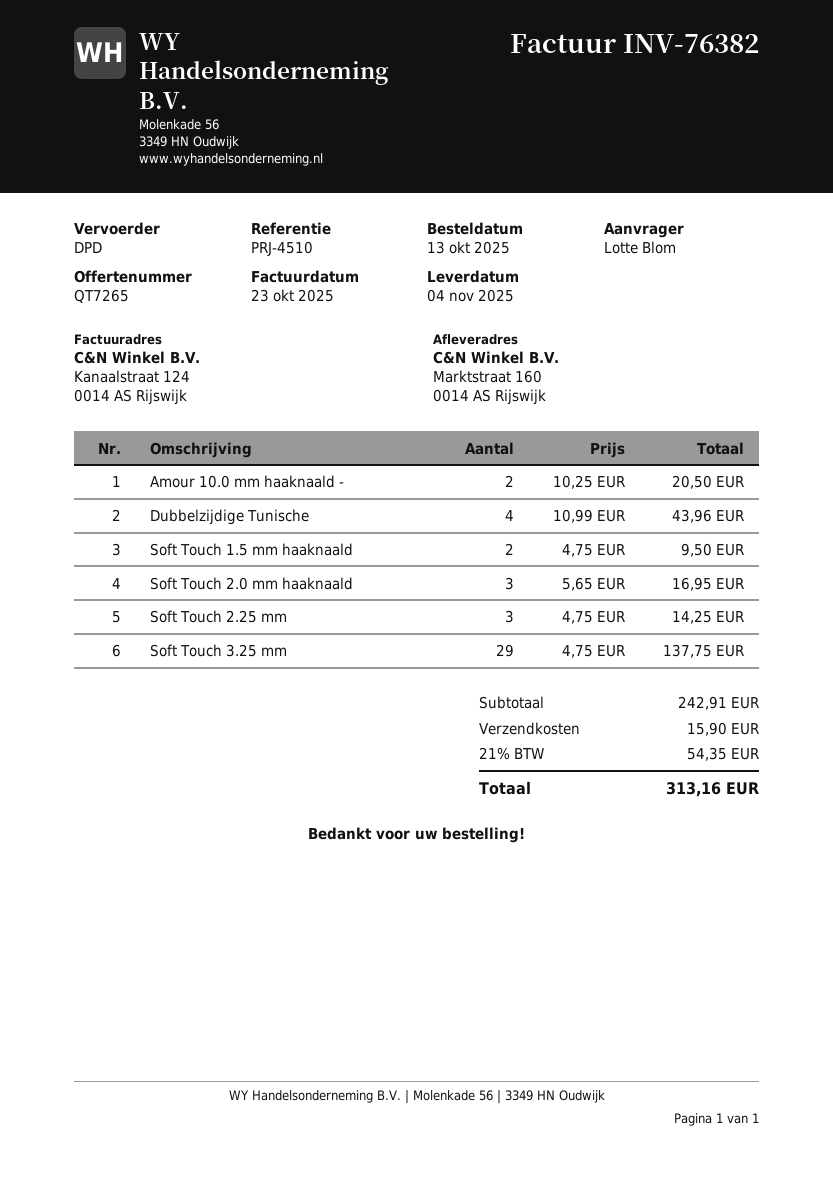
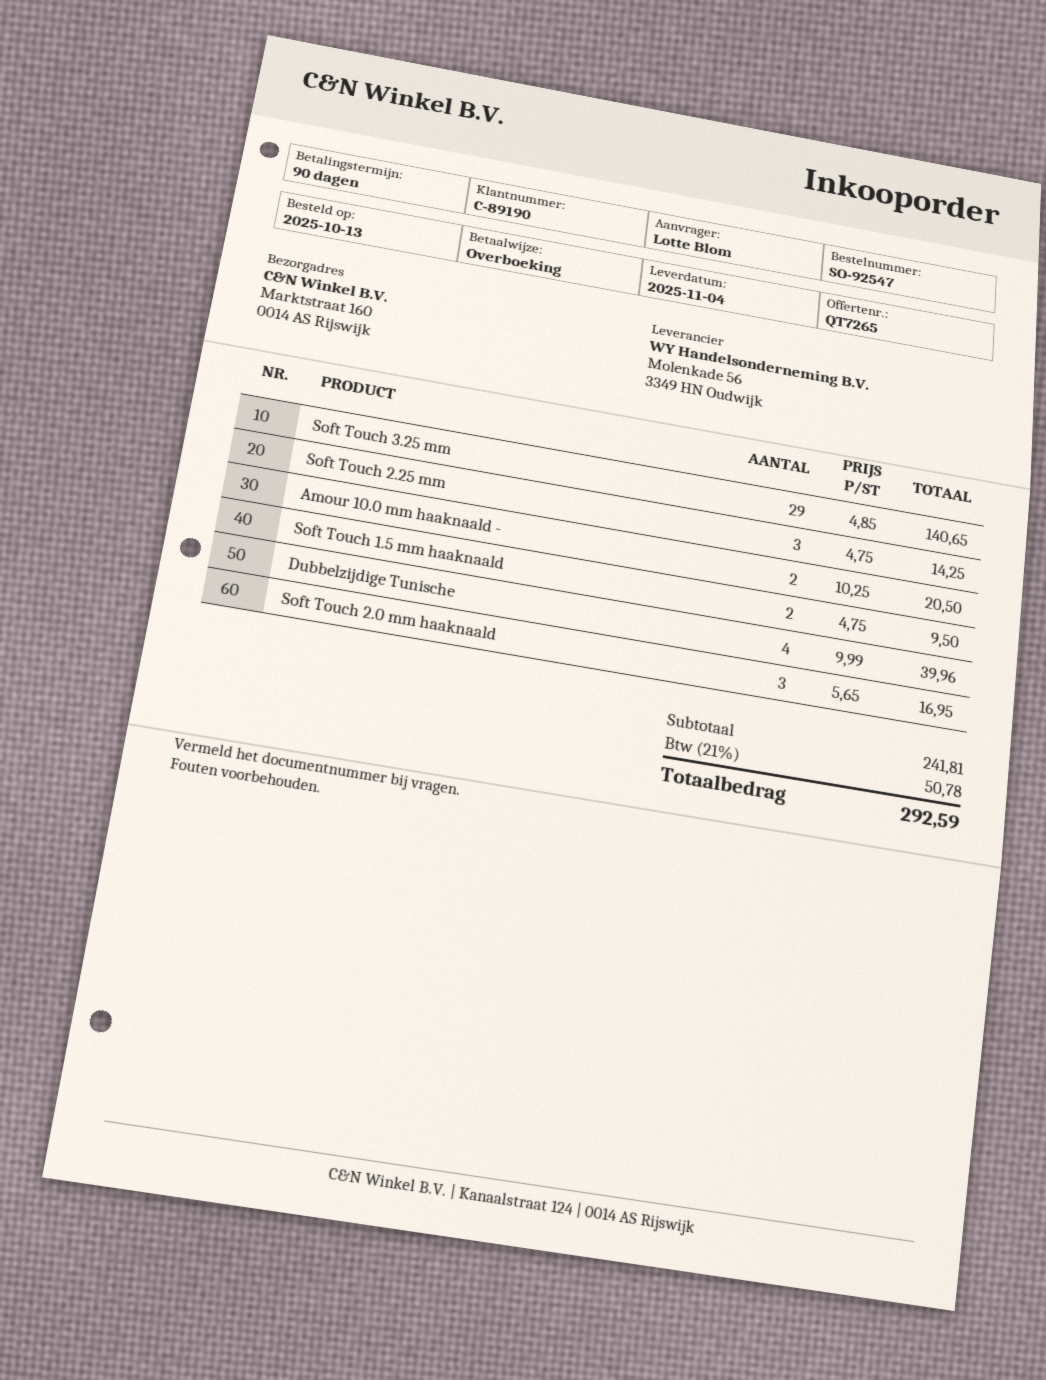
Dubbelzijdige Tunische: 4 x 10.99 = 43.96 -> 4 x 9.99 = 39.96
Soft Touch 3.25 mm: 29 x 4.75 = 137.75 -> 29 x 4.85 = 140.65
subtotal: 242.91 -> 241.81
shipping: 15.90 -> none
tax: 21% = 54.35 -> 21% = 50.78
total: 313.16 -> 292.59

